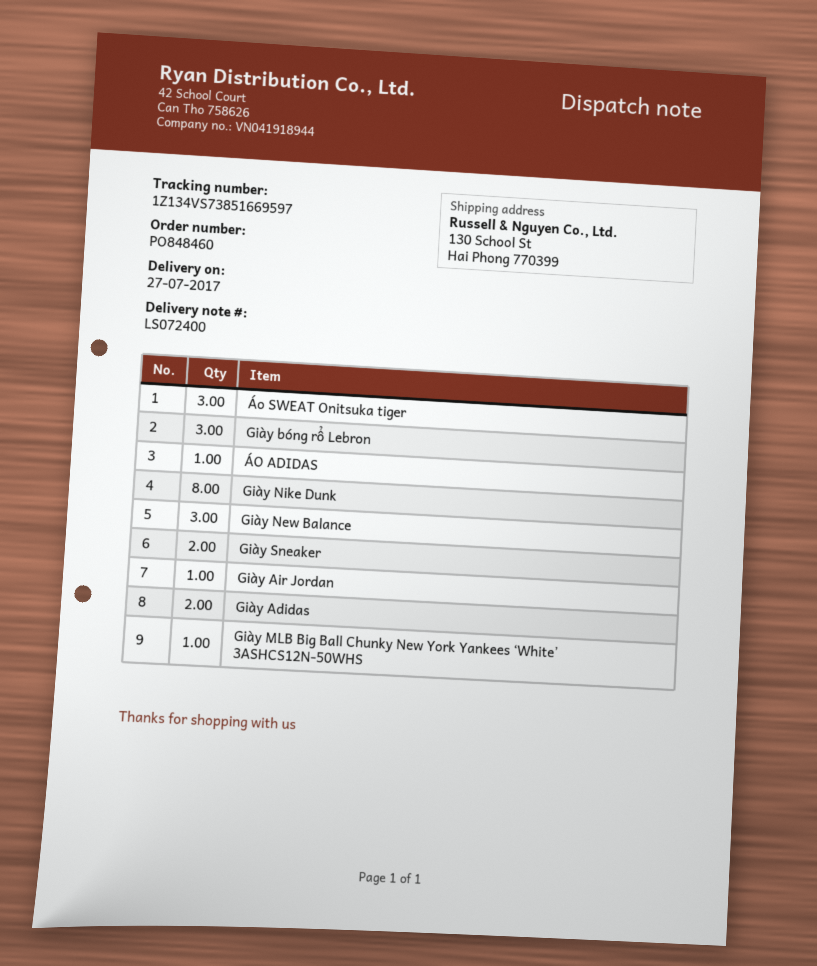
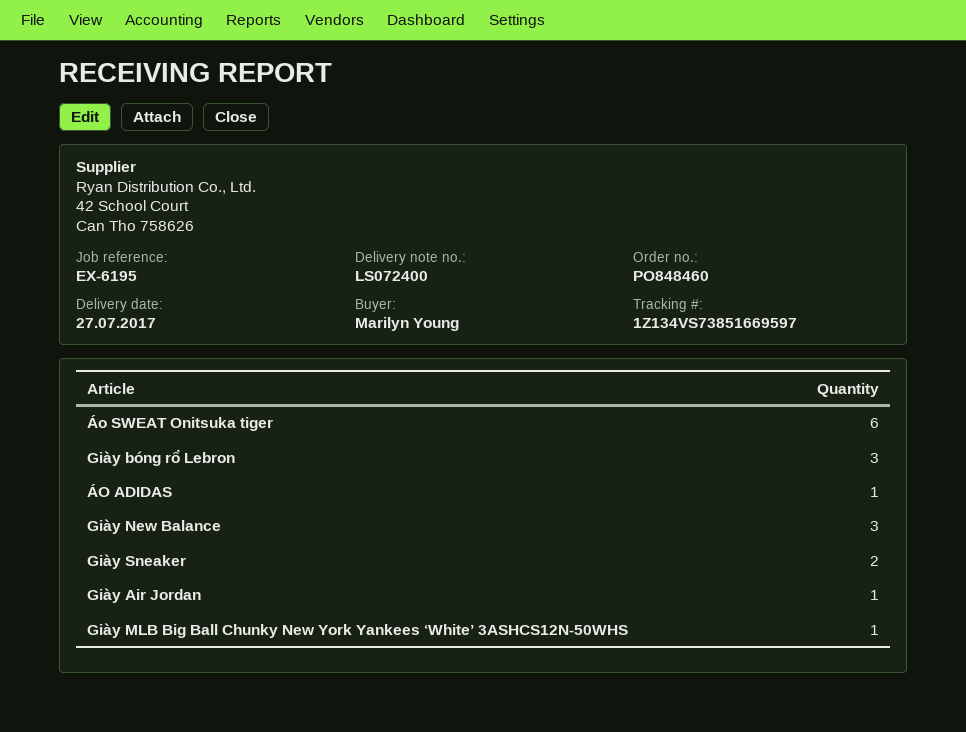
Áo SWEAT Onitsuka tiger: 3 -> 6
Giày Nike Dunk: 8 -> none
Giày Adidas: 2 -> none

